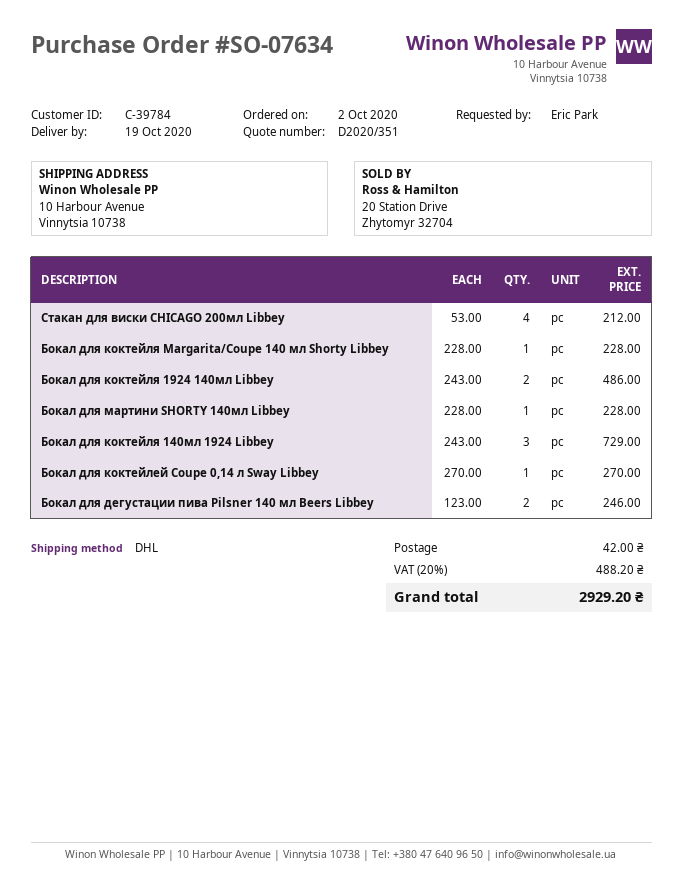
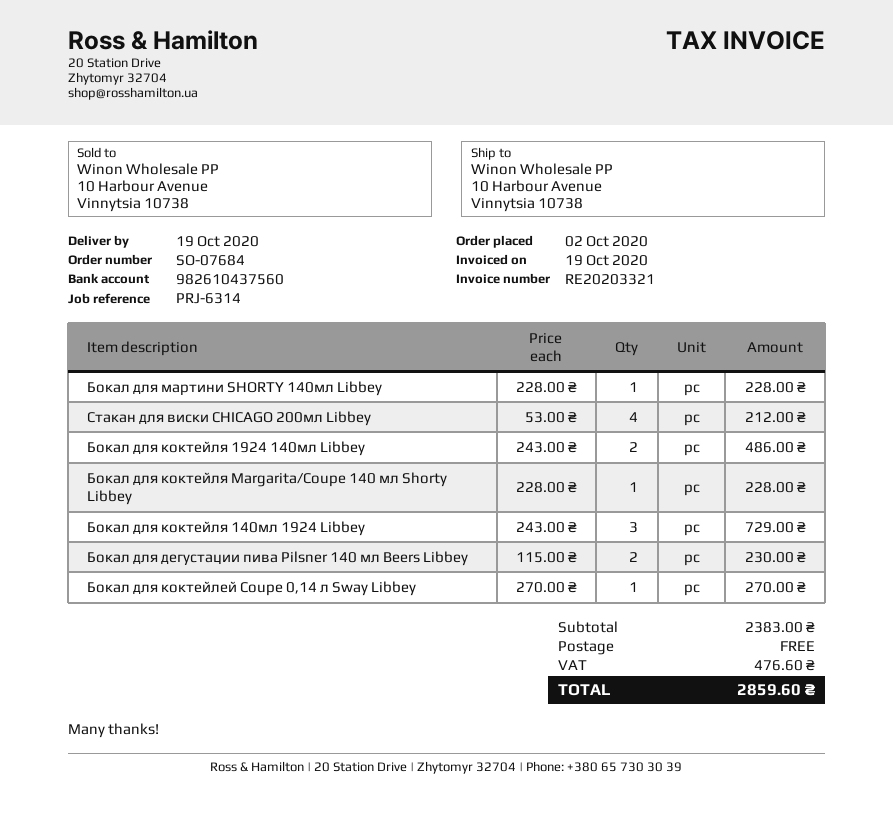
order number: SO-07634 -> SO-07684
Бокал для дегустации пива Pilsner 140 мл Beers Libbey: 2 x 123.00 = 246.00 -> 2 x 115.00 = 230.00
shipping: 42.00 -> 0.00
tax: 488.20 -> 476.60
total: 2929.20 -> 2859.60

